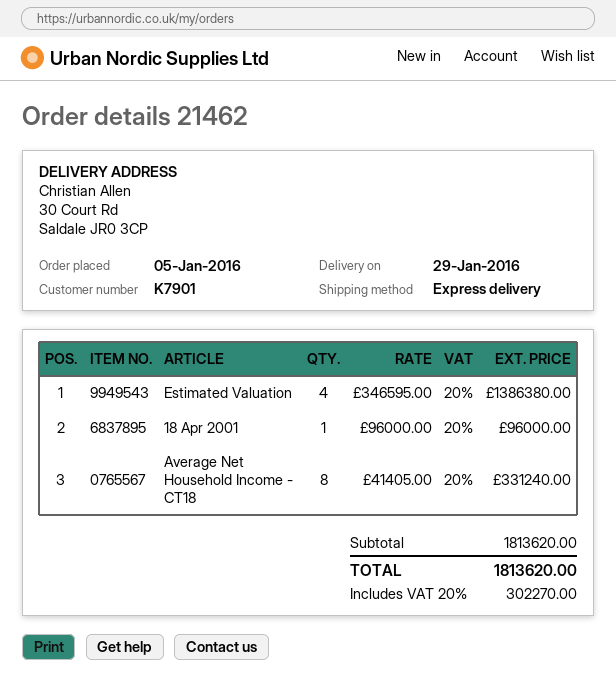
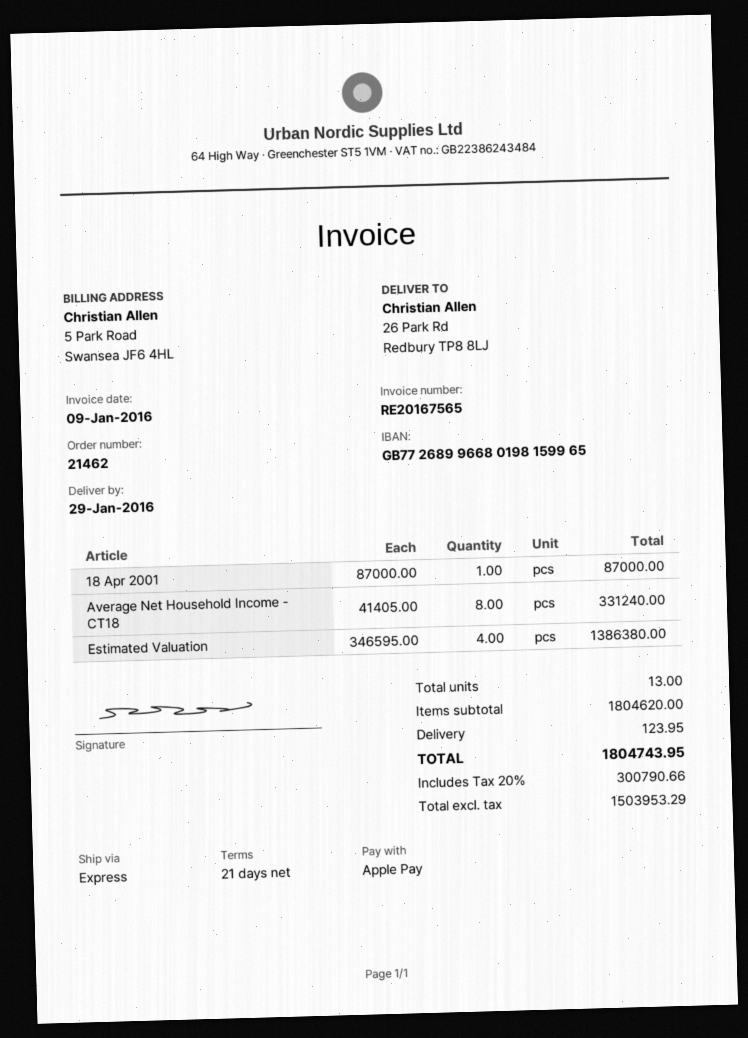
ship to: 30 Court Rd, Saldale JR0 3CP -> 26 Park Rd, Redbury TP8 8LJ
18 Apr 2001: 1 x 96000.00 = 96000.00 -> 1 x 87000.00 = 87000.00
subtotal: 1813620.00 -> 1804620.00
shipping: none -> 123.95
tax: 20% = 302270.00 -> 20% = 300790.66
total: 1813620.00 -> 1804743.95

